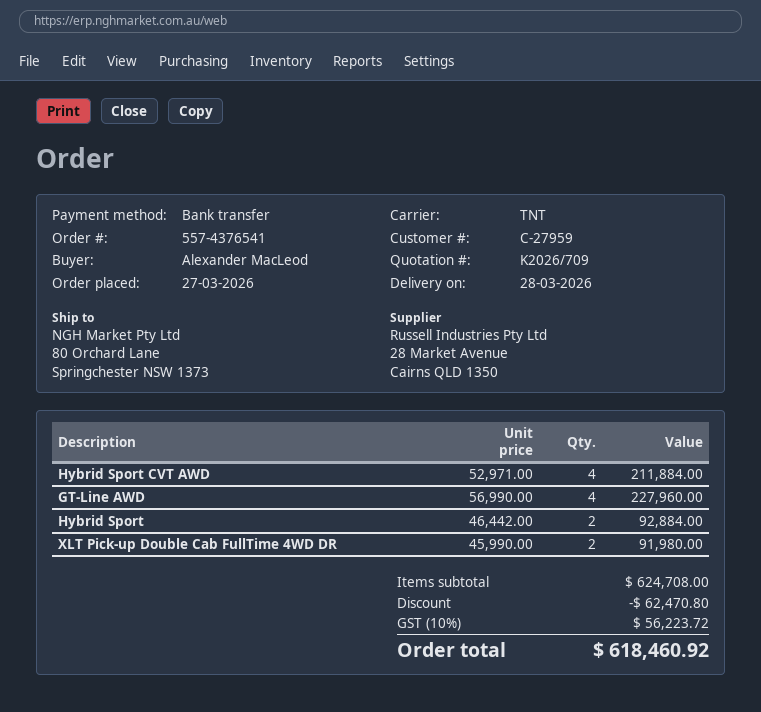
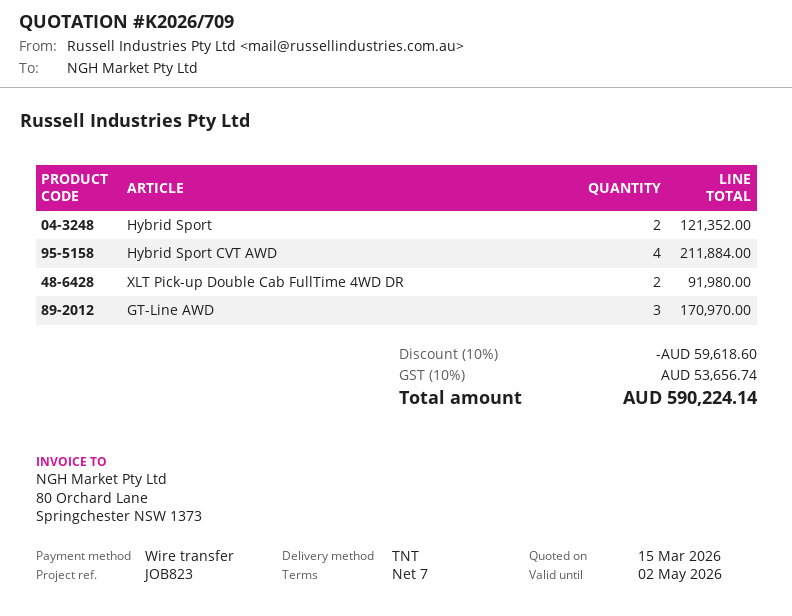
GT-Line AWD: 4 for 227960.00 -> 3 for 170970.00
Hybrid Sport: 2 for 92884.00 -> 2 for 121352.00
discount: 62470.80 -> 59618.60
tax: 10% = 56223.72 -> 10% = 53656.74
total: 618460.92 -> 590224.14

